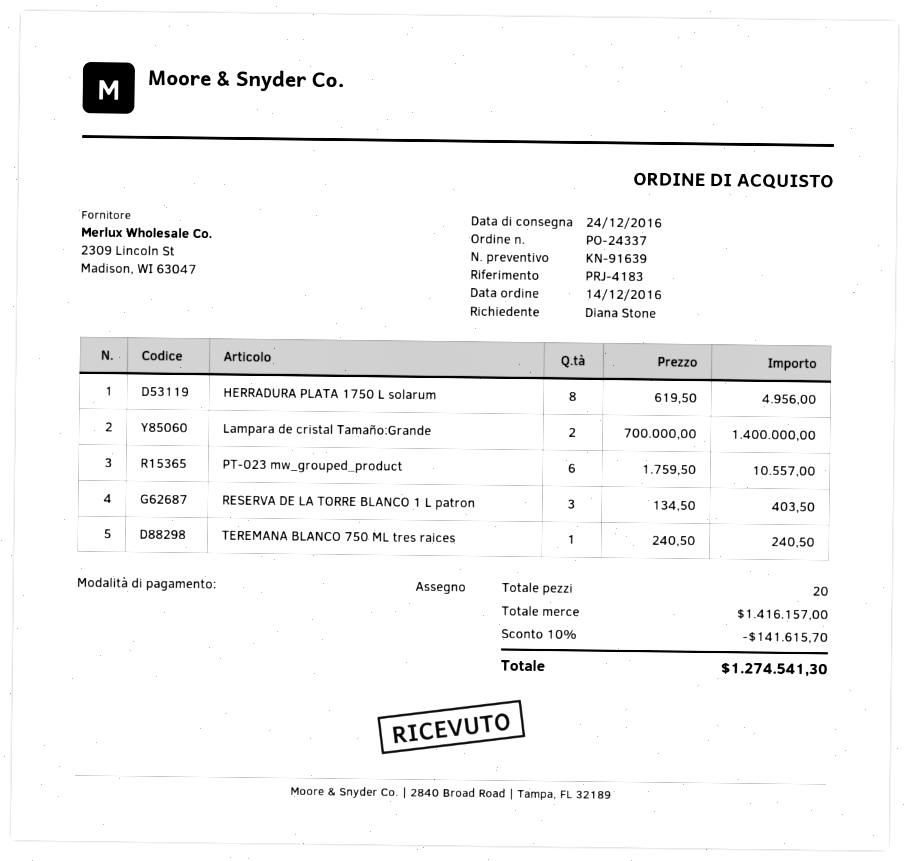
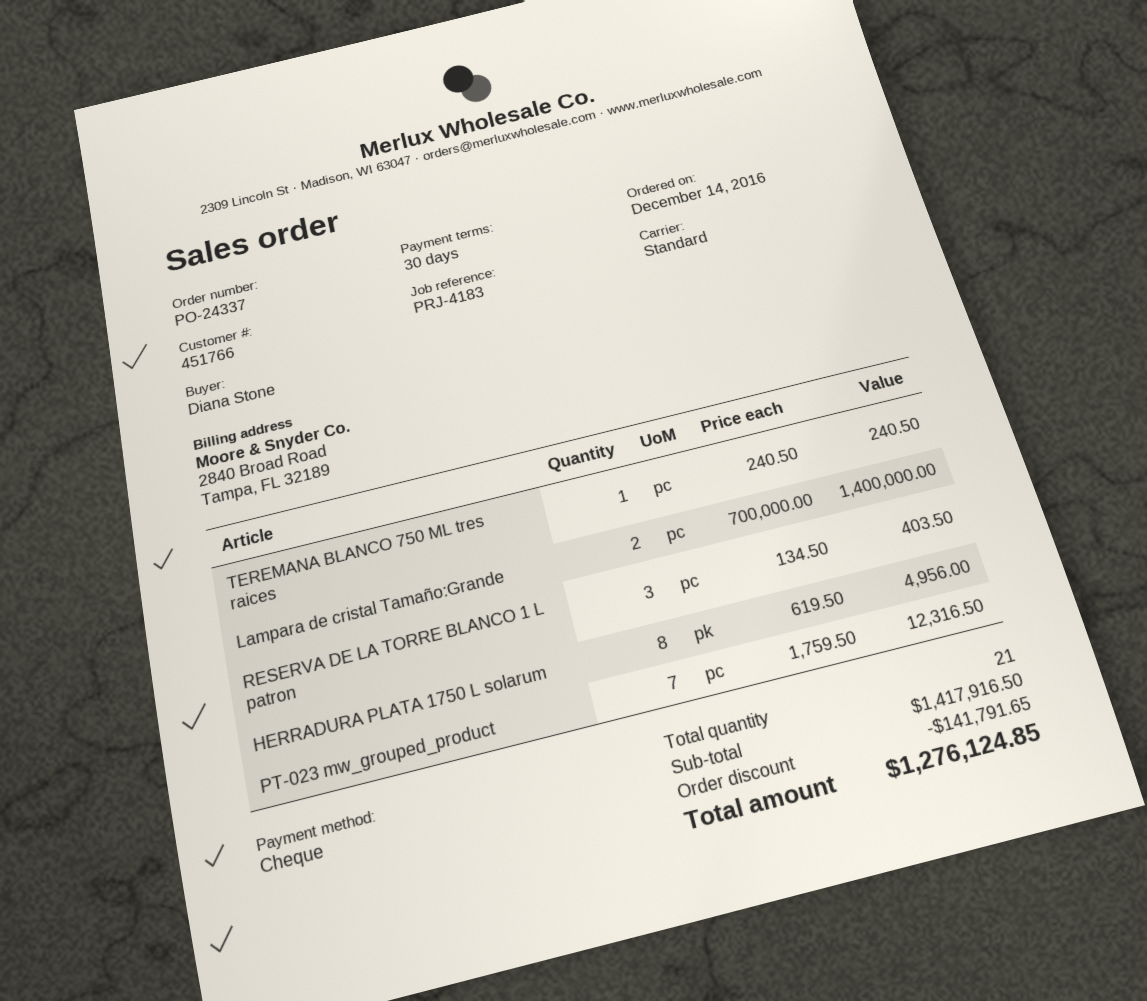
PT-023 mw_grouped_product: 6 x 1759.50 = 10557.00 -> 7 x 1759.50 = 12316.50
total quantity: 20 -> 21
subtotal: 1416157.00 -> 1417916.50
discount: 141615.70 -> 141791.65
total: 1274541.30 -> 1276124.85

